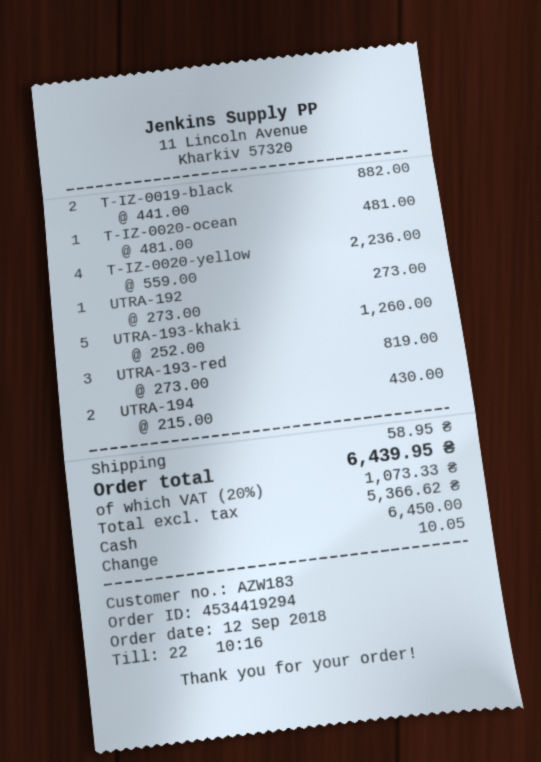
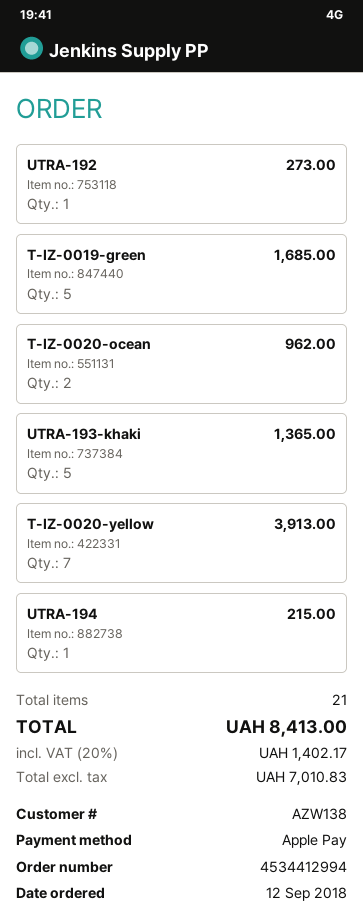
order number: 4534419294 -> 4534412994
customer number: AZW183 -> AZW138
payment method: cash -> Apple Pay
T-IZ-0019-black: 2 for 882.00 -> none
T-IZ-0020-ocean: 1 for 481.00 -> 2 for 962.00
T-IZ-0020-yellow: 4 for 2236.00 -> 7 for 3913.00
UTRA-193-khaki: 5 for 1260.00 -> 5 for 1365.00
UTRA-193-red: 3 for 819.00 -> none
UTRA-194: 2 for 430.00 -> 1 for 215.00
T-IZ-0019-green: none -> 5 for 1685.00
shipping: 58.95 -> none
net: 5366.62 -> 7010.83
tax: 20% = 1073.33 -> 20% = 1402.17
total: 6439.95 -> 8413.00

